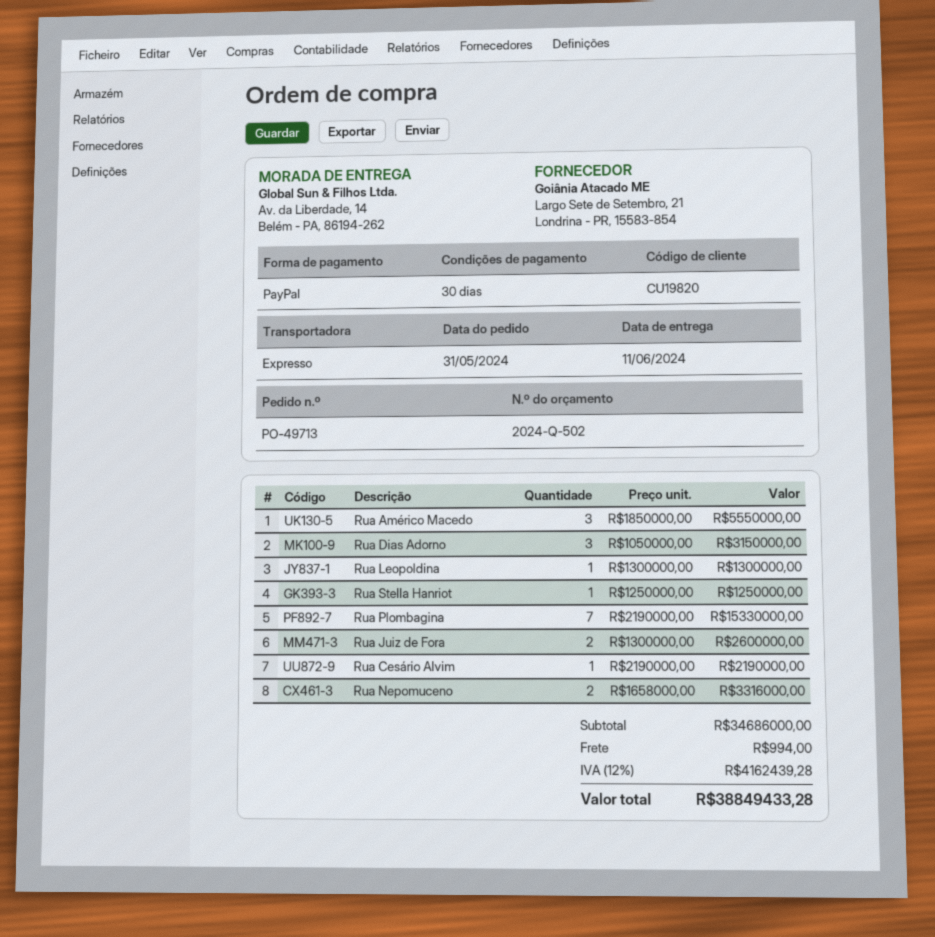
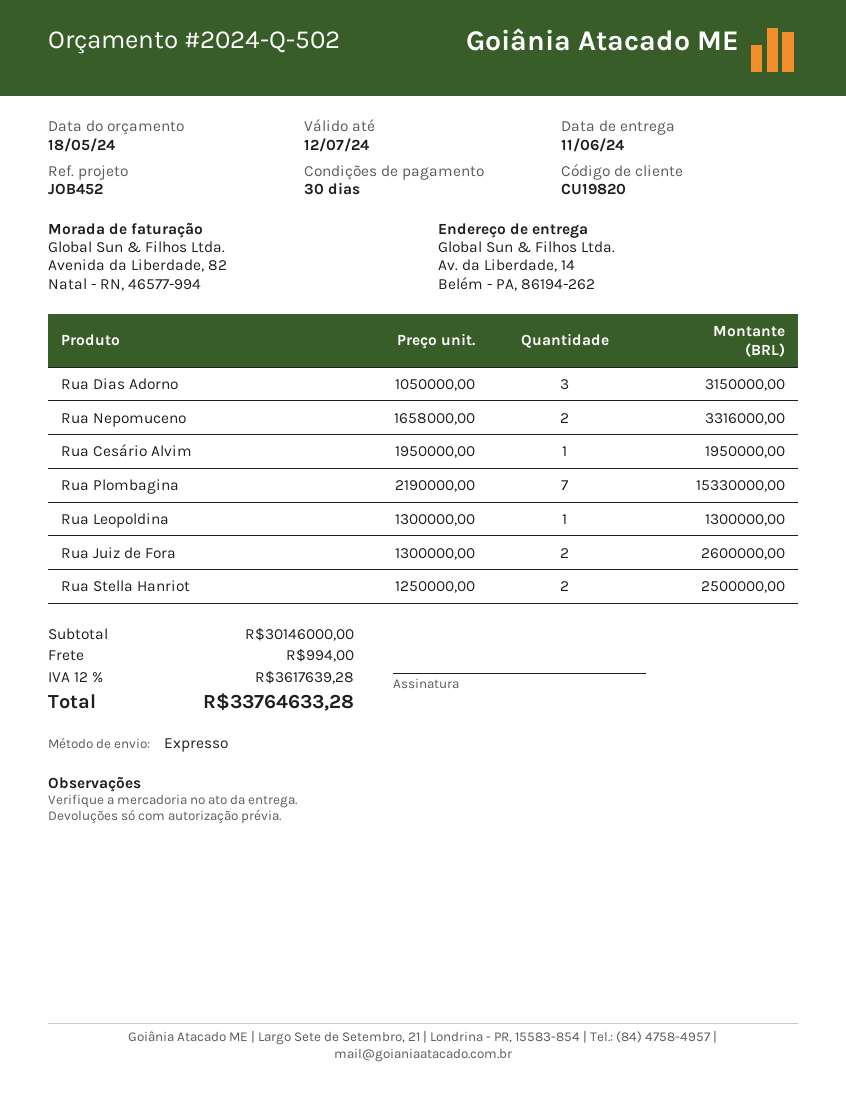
Rua Américo Macedo: 3 x 1850000.00 = 5550000.00 -> none
Rua Stella Hanriot: 1 x 1250000.00 = 1250000.00 -> 2 x 1250000.00 = 2500000.00
Rua Cesário Alvim: 1 x 2190000.00 = 2190000.00 -> 1 x 1950000.00 = 1950000.00
subtotal: 34686000.00 -> 30146000.00
tax: 12% = 4162439.28 -> 12% = 3617639.28
total: 38849433.28 -> 33764633.28

